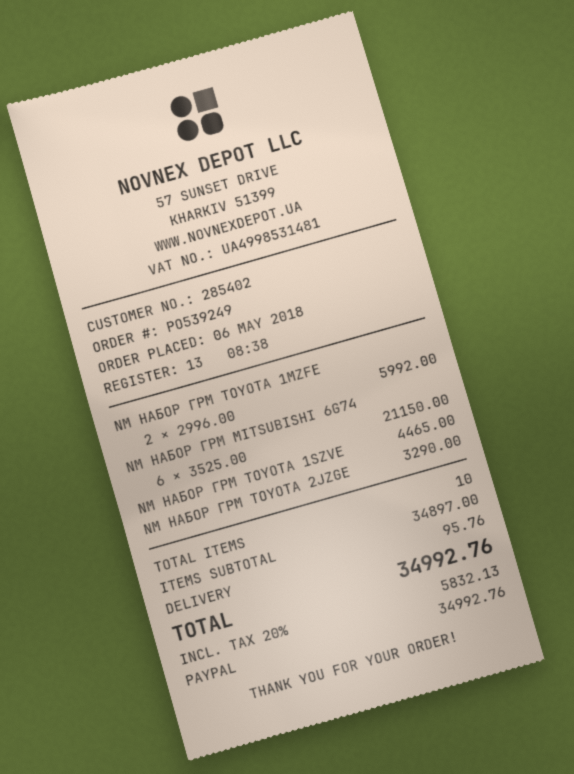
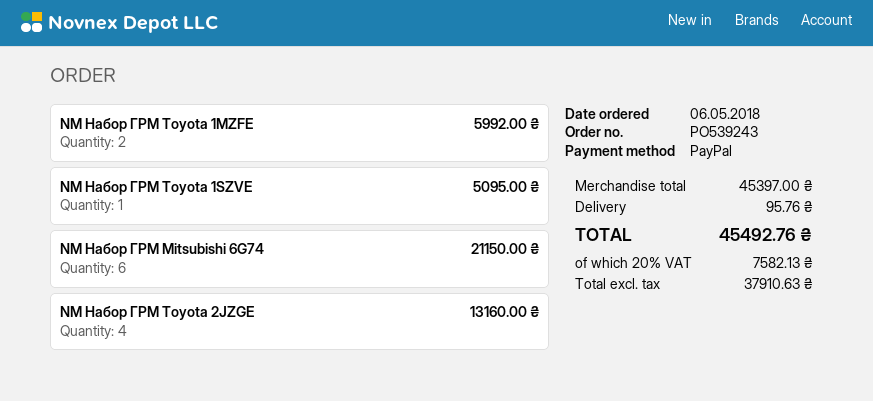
order number: PO539249 -> PO539243
NM НАБОР ГРМ TOYOTA 1SZVE: 1 for 4465.00 -> 1 for 5095.00
NM НАБОР ГРМ TOYOTA 2JZGE: 1 for 3290.00 -> 4 for 13160.00
subtotal: 34897.00 -> 45397.00
tax: 20% = 5832.13 -> 20% = 7582.13
total: 34992.76 -> 45492.76

